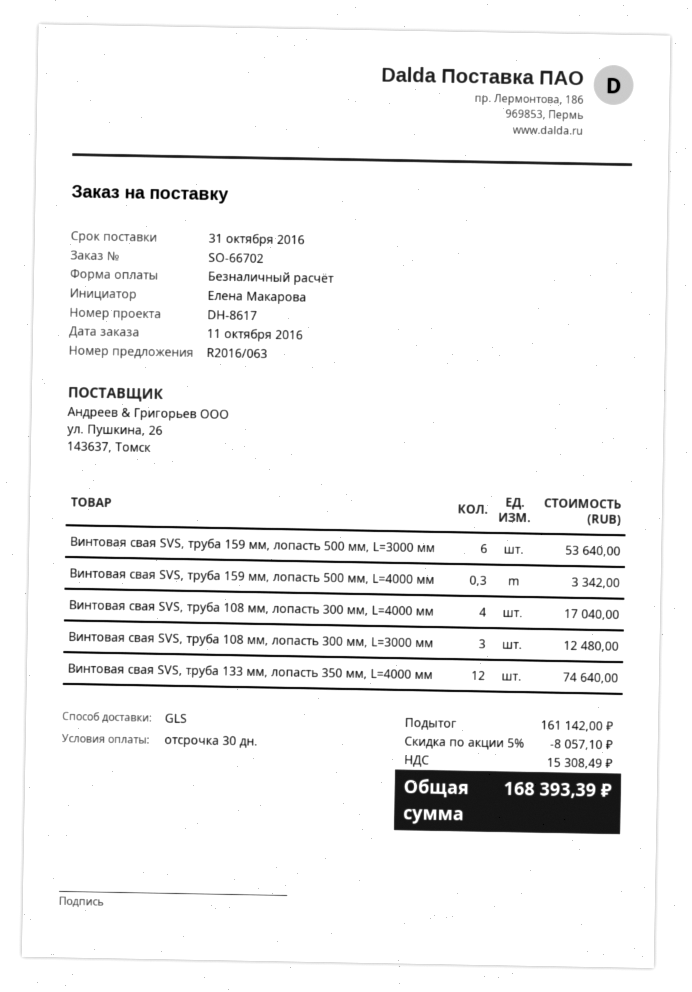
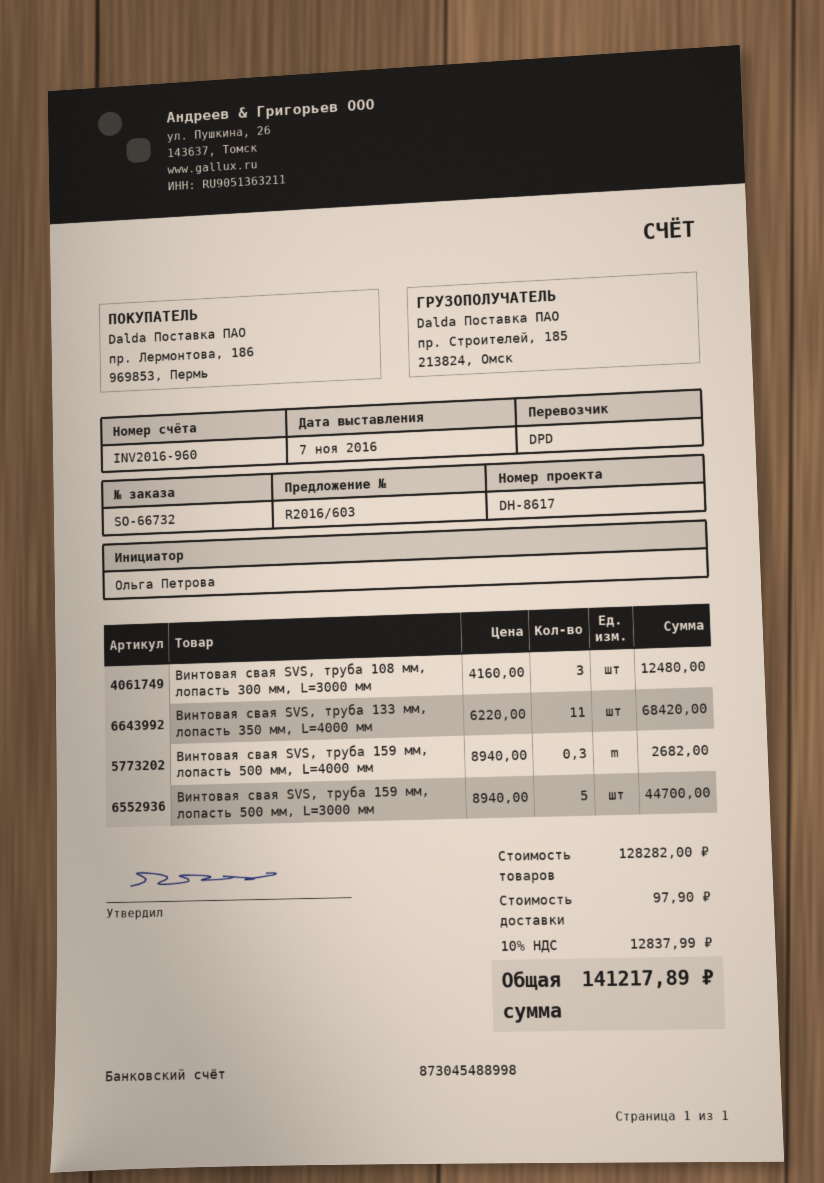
quote number: R2016/063 -> R2016/603
order number: SO-66702 -> SO-66732
ordered by: Елена Макарова -> Ольга Петрова
shipping method: GLS -> DPD
Винтовая свая SVS, труба 159 мм, лопасть 500 мм, L=3000 мм: 6 for 53640.00 -> 5 for 44700.00
Винтовая свая SVS, труба 159 мм, лопасть 500 мм, L=4000 мм: 0.3 for 3342.00 -> 0.3 for 2682.00
Винтовая свая SVS, труба 108 мм, лопасть 300 мм, L=4000 мм: 4 for 17040.00 -> none
Винтовая свая SVS, труба 133 мм, лопасть 350 мм, L=4000 мм: 12 for 74640.00 -> 11 for 68420.00
subtotal: 161142.00 -> 128282.00
discount: 5% = 8057.10 -> none
shipping: none -> 97.90
tax: 15308.49 -> 12837.99
total: 168393.39 -> 141217.89

